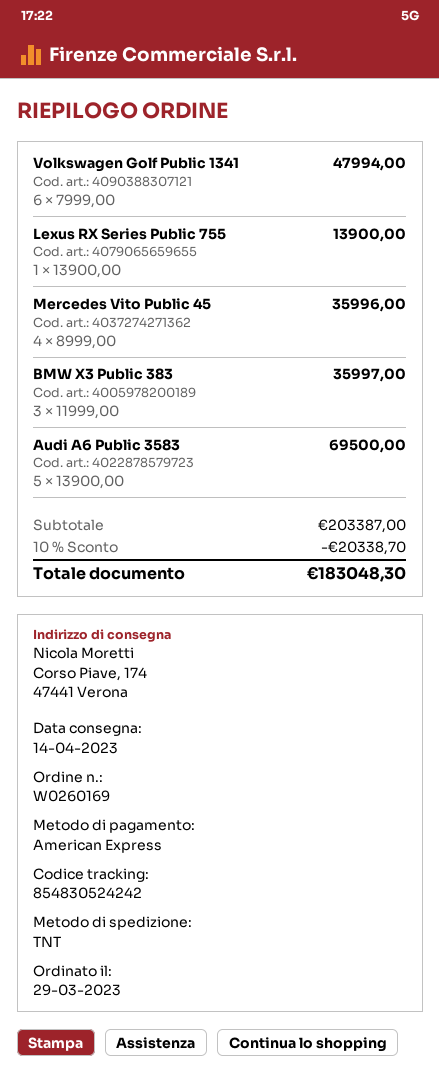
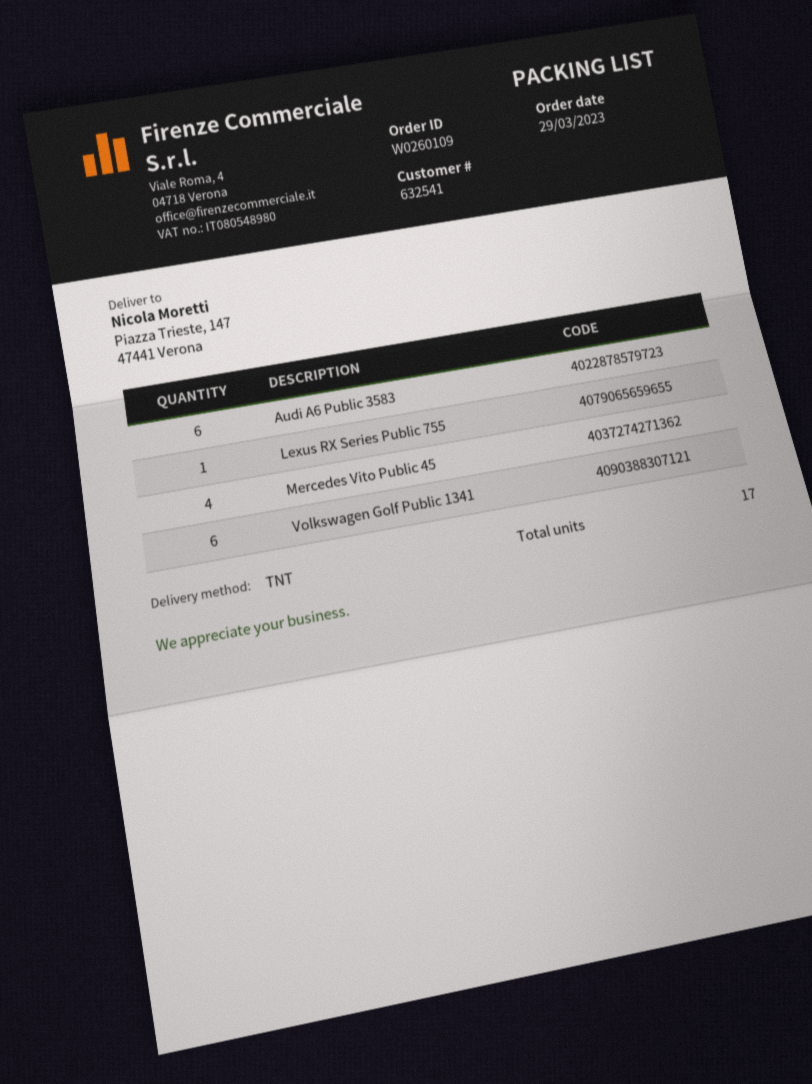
order number: W0260169 -> W0260109
ship to: Corso Piave, 174, 47441 Verona -> Piazza Trieste, 147, 47441 Verona
BMW X3 Public 383: 3 -> none
Audi A6 Public 3583: 5 -> 6

